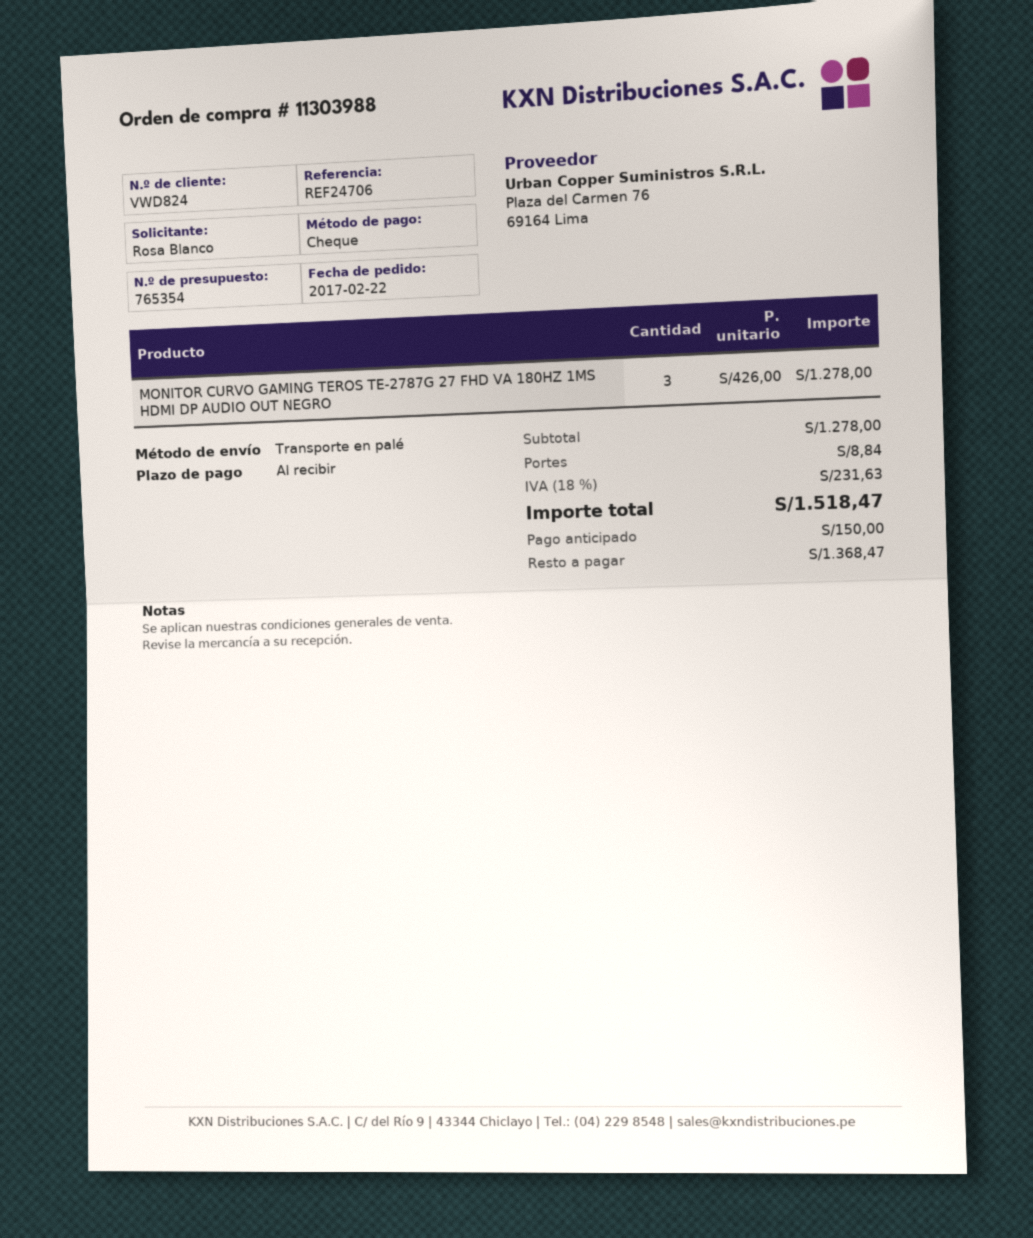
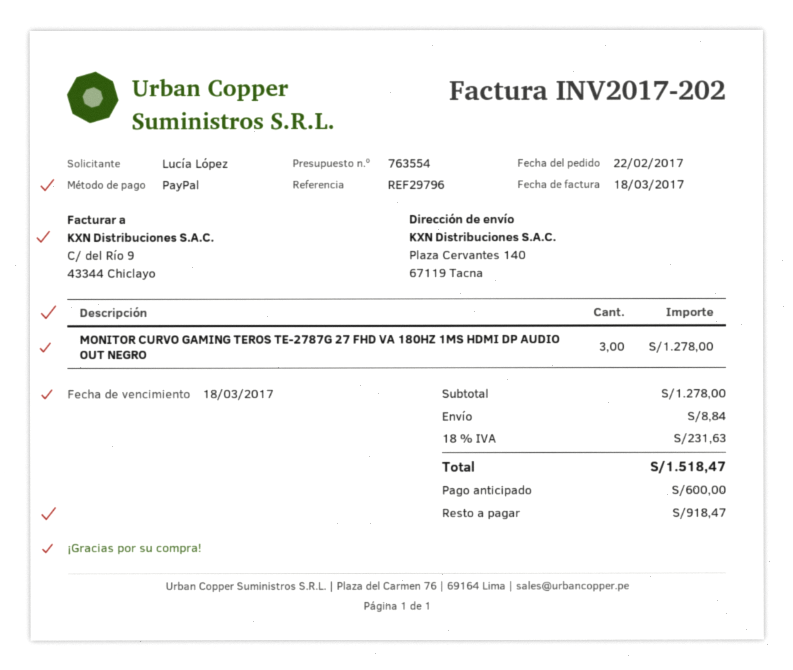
quote number: 765354 -> 763554
reference: REF24706 -> REF29796
ordered by: Rosa Blanco -> Lucía López
payment method: cheque -> PayPal
deposit: 150.00 -> 600.00
balance: 1368.47 -> 918.47

